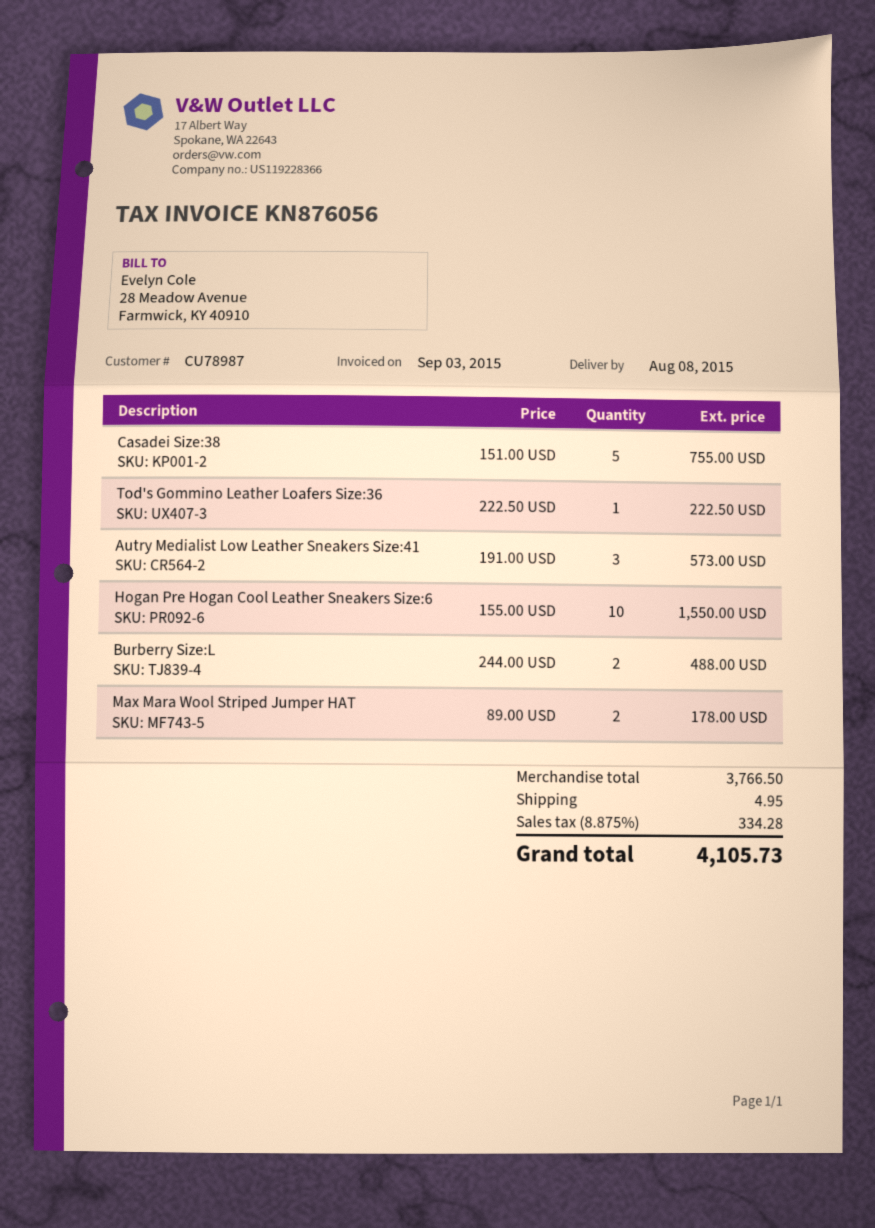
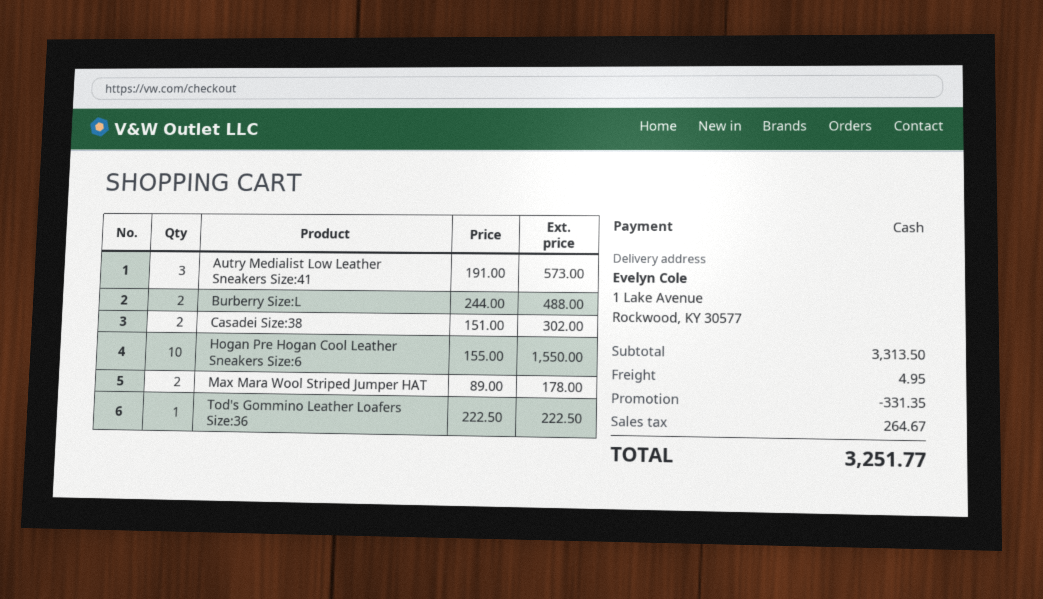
Casadei Size:38: 5 x 151.00 = 755.00 -> 2 x 151.00 = 302.00
subtotal: 3766.50 -> 3313.50
discount: none -> 331.35
tax: 334.28 -> 264.67
total: 4105.73 -> 3251.77

